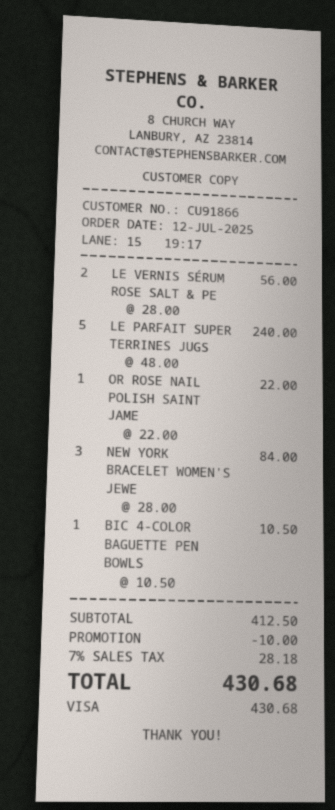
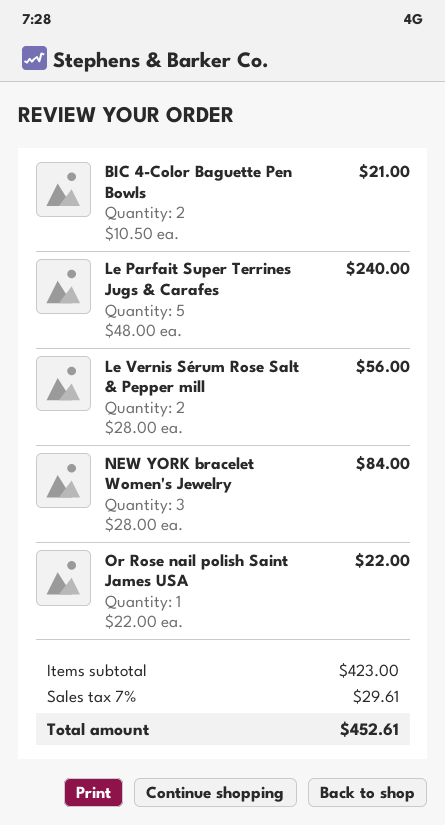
BIC 4-COLOR BAGUETTE PEN BOWLS: 1 x 10.50 = 10.50 -> 2 x 10.50 = 21.00
subtotal: 412.50 -> 423.00
discount: 10.00 -> none
tax: 7% = 28.18 -> 7% = 29.61
total: 430.68 -> 452.61

